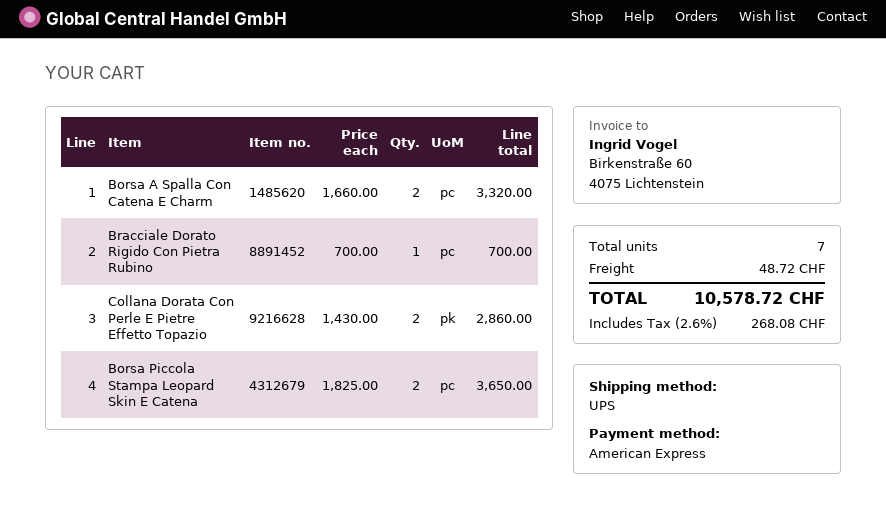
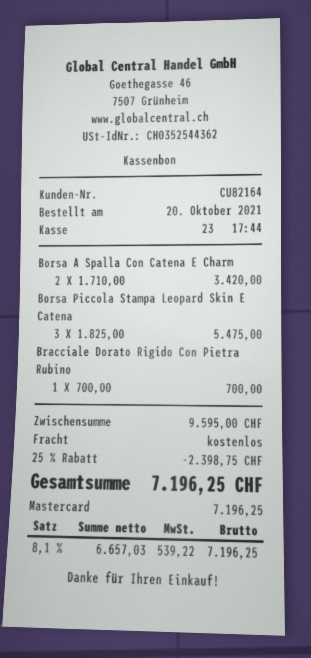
payment method: American Express -> Mastercard
Borsa A Spalla Con Catena E Charm: 2 x 1660.00 = 3320.00 -> 2 x 1710.00 = 3420.00
Collana Dorata Con Perle E Pietre Effetto Topazio: 2 x 1430.00 = 2860.00 -> none
Borsa Piccola Stampa Leopard Skin E Catena: 2 x 1825.00 = 3650.00 -> 3 x 1825.00 = 5475.00
discount: none -> 25% = 2398.75
shipping: 48.72 -> 0.00
tax: 2.6% = 268.08 -> 8.1% = 539.22
total: 10578.72 -> 7196.25

